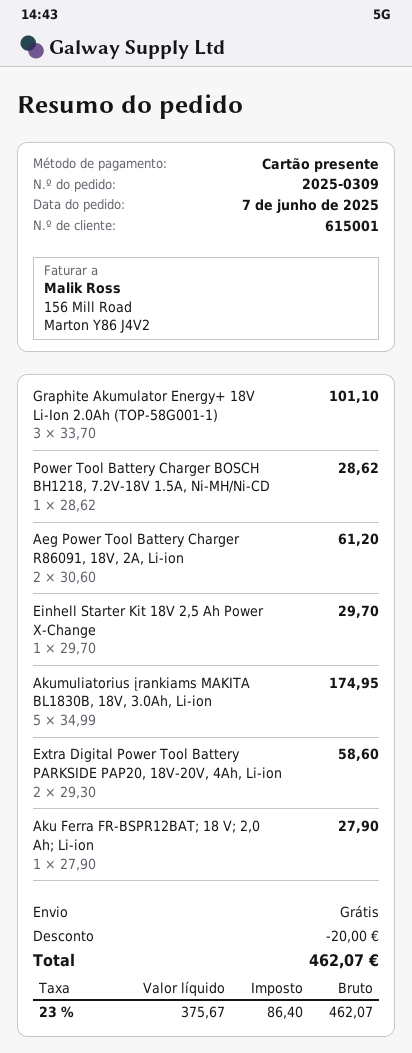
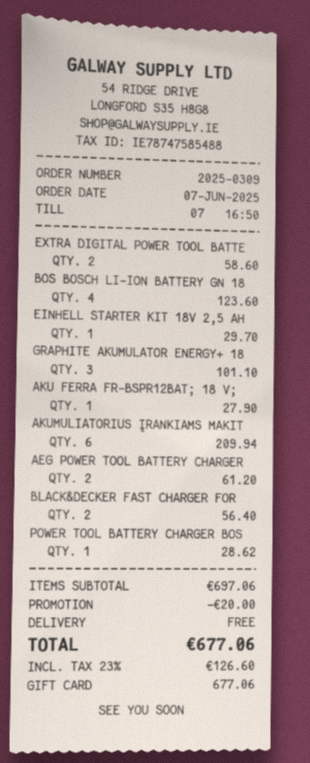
Akumuliatorius įrankiams MAKITA BL1830B, 18V, 3.0Ah, Li-ion: 5 for 174.95 -> 6 for 209.94
BOS BOSCH LI-ION BATTERY GN 18: none -> 4 for 123.60
BLACK&DECKER FAST CHARGER FOR: none -> 2 for 56.40
tax: 23% = 86.40 -> 23% = 126.60
total: 462.07 -> 677.06

